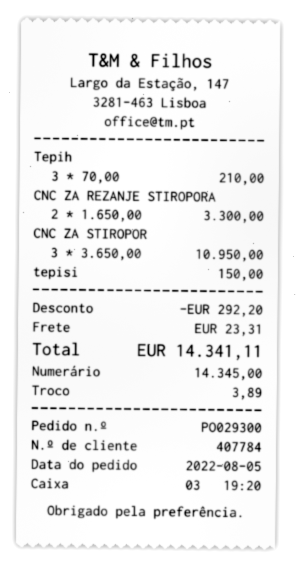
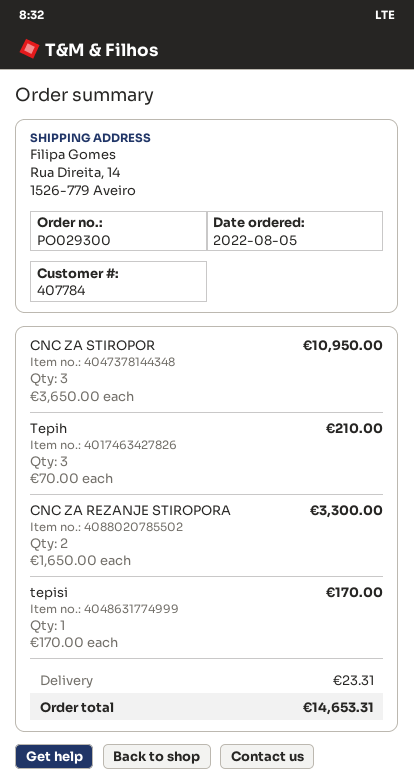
tepisi: 1 x 150.00 = 150.00 -> 1 x 170.00 = 170.00
discount: 292.20 -> none
total: 14341.11 -> 14653.31

